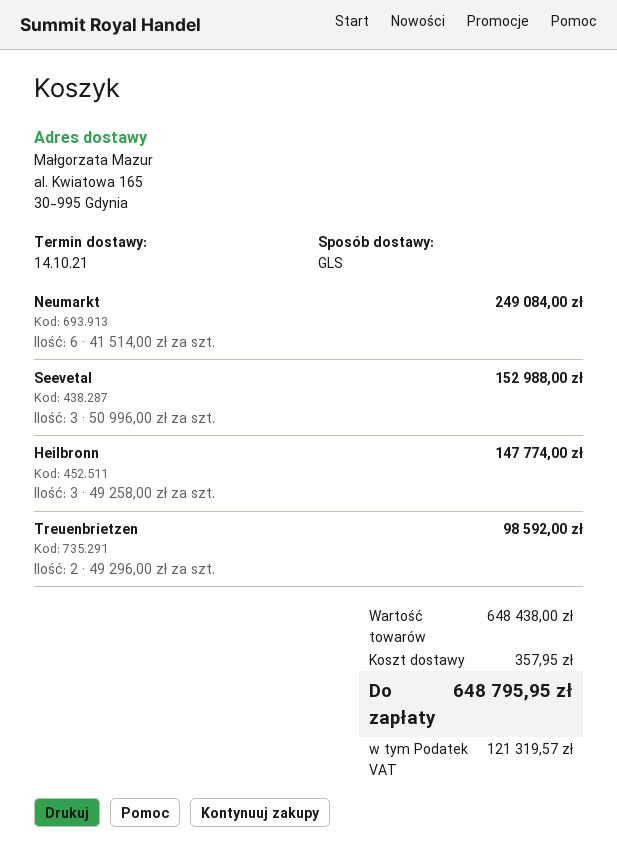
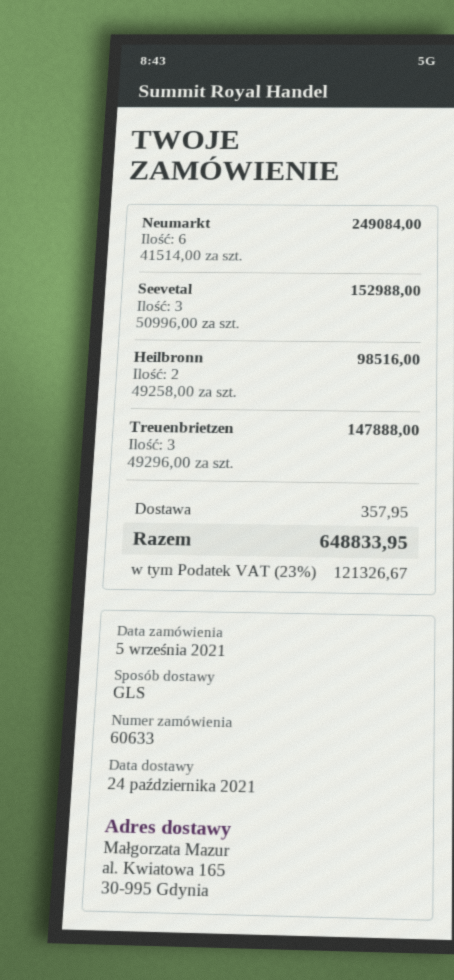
delivery date: 2021-10-14 -> 2021-10-24
Heilbronn: 3 x 49258.00 = 147774.00 -> 2 x 49258.00 = 98516.00
Treuenbrietzen: 2 x 49296.00 = 98592.00 -> 3 x 49296.00 = 147888.00
tax: 121319.57 -> 121326.67
total: 648795.95 -> 648833.95

